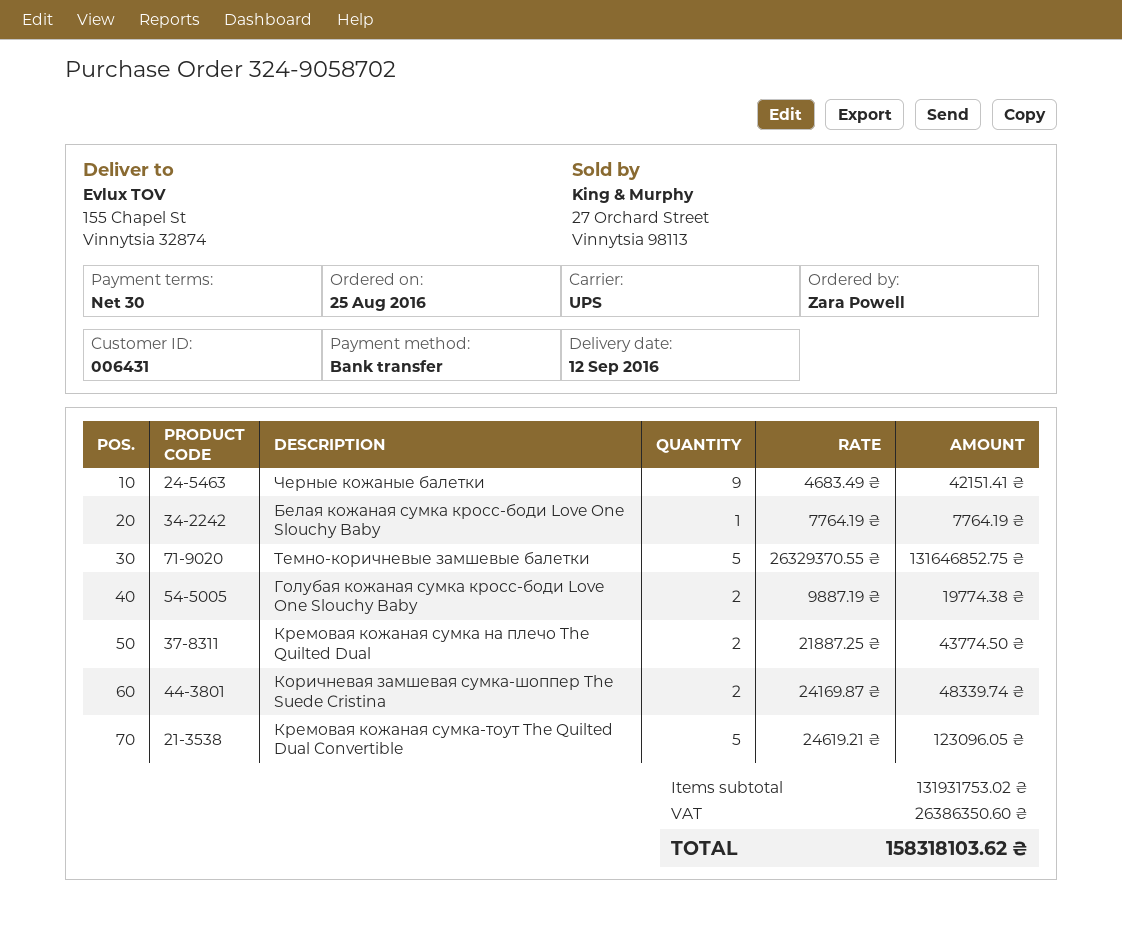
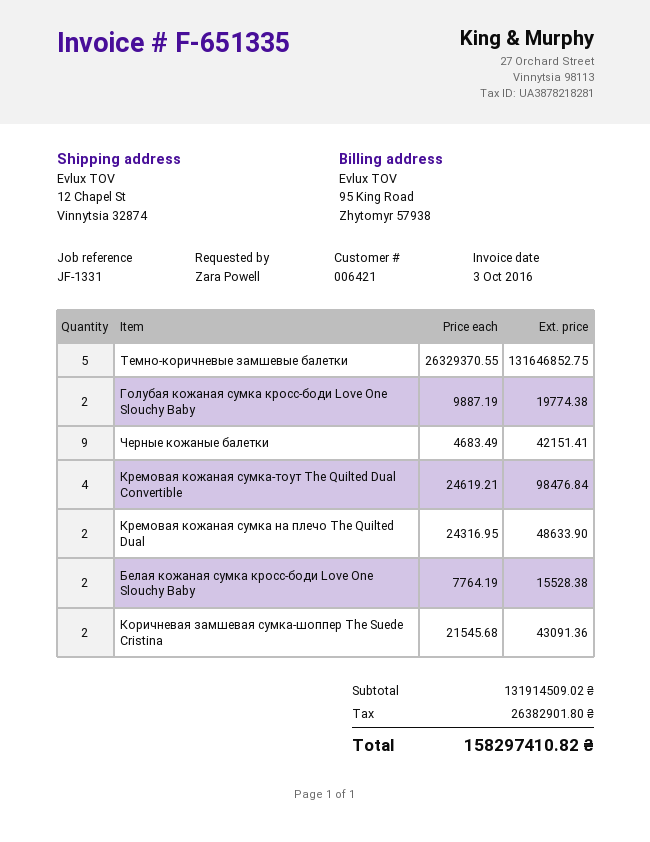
customer number: 006431 -> 006421
ship to: 155 Chapel St, Vinnytsia 32874 -> 12 Chapel St, Vinnytsia 32874
Белая кожаная сумка кросс-боди Love One Slouchy Baby: 1 x 7764.19 = 7764.19 -> 2 x 7764.19 = 15528.38
Кремовая кожаная сумка на плечо The Quilted Dual: 2 x 21887.25 = 43774.50 -> 2 x 24316.95 = 48633.90
Коричневая замшевая сумка-шоппер The Suede Cristina: 2 x 24169.87 = 48339.74 -> 2 x 21545.68 = 43091.36
Кремовая кожаная сумка-тоут The Quilted Dual Convertible: 5 x 24619.21 = 123096.05 -> 4 x 24619.21 = 98476.84
subtotal: 131931753.02 -> 131914509.02
tax: 26386350.60 -> 26382901.80
total: 158318103.62 -> 158297410.82

